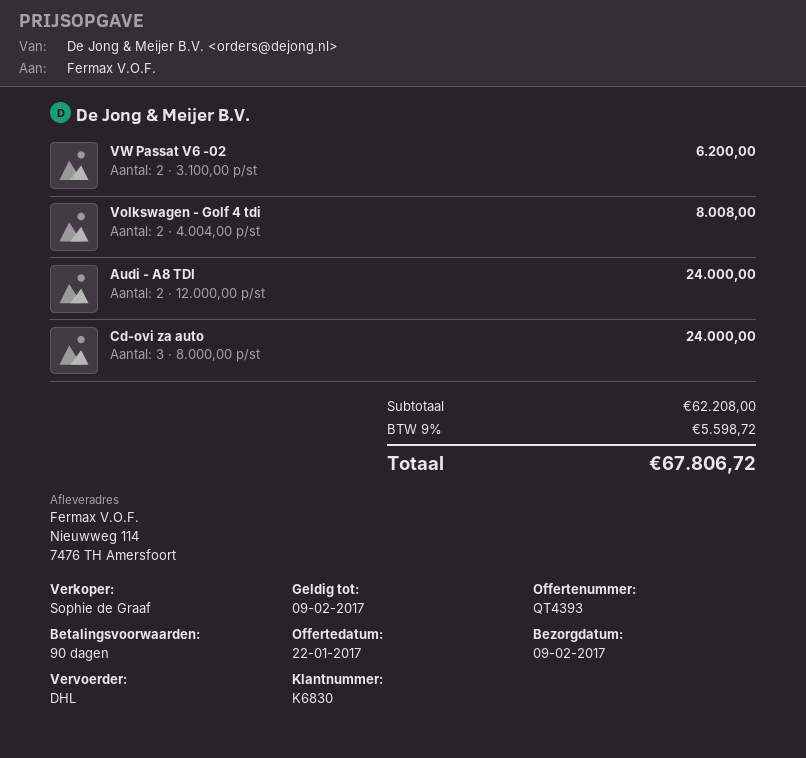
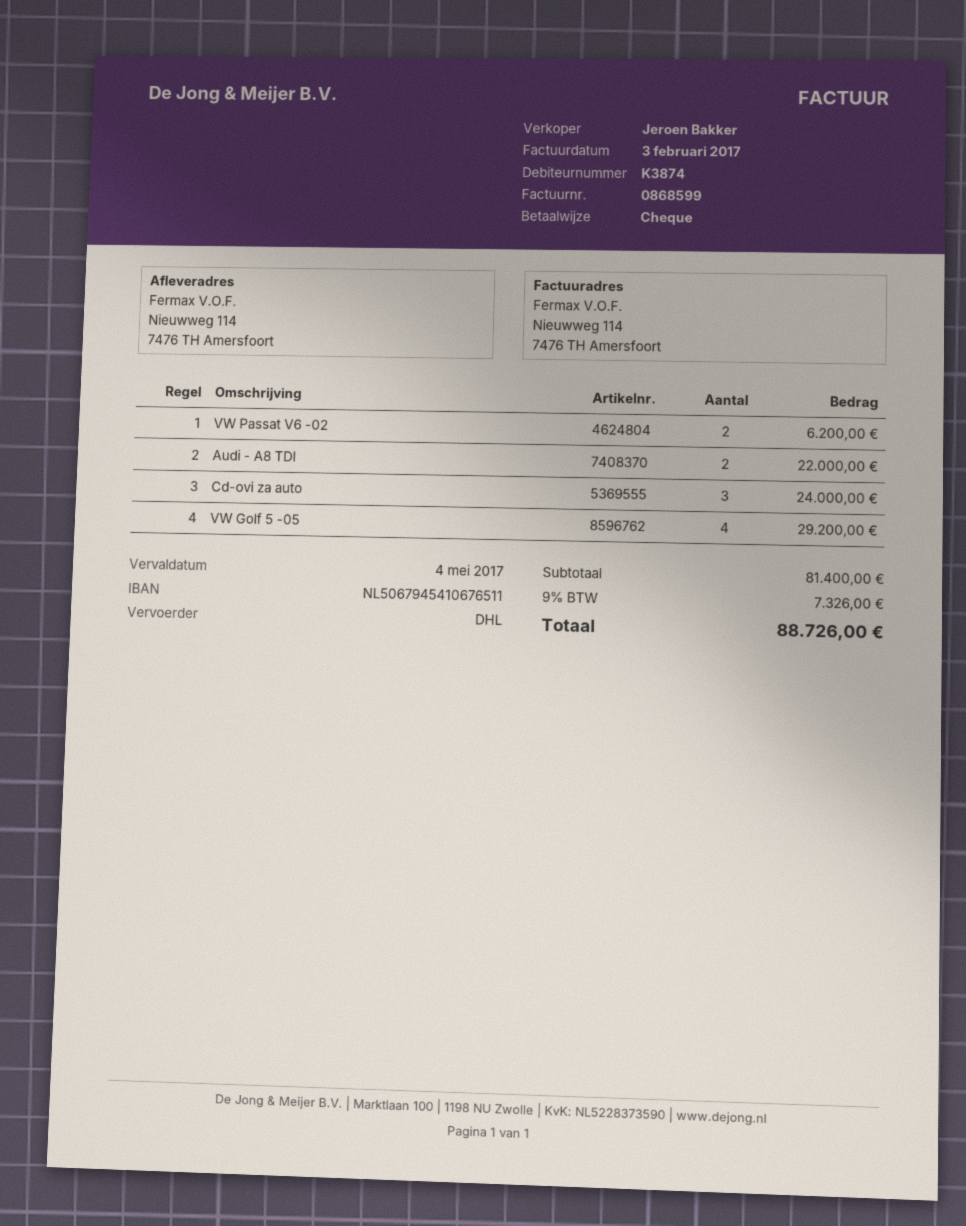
customer number: K6830 -> K3874
sales rep: Sophie de Graaf -> Jeroen Bakker
Volkswagen - Golf 4 tdi: 2 for 8008.00 -> none
Audi - A8 TDI: 2 for 24000.00 -> 2 for 22000.00
VW Golf 5 -05: none -> 4 for 29200.00
subtotal: 62208.00 -> 81400.00
tax: 9% = 5598.72 -> 9% = 7326.00
total: 67806.72 -> 88726.00

